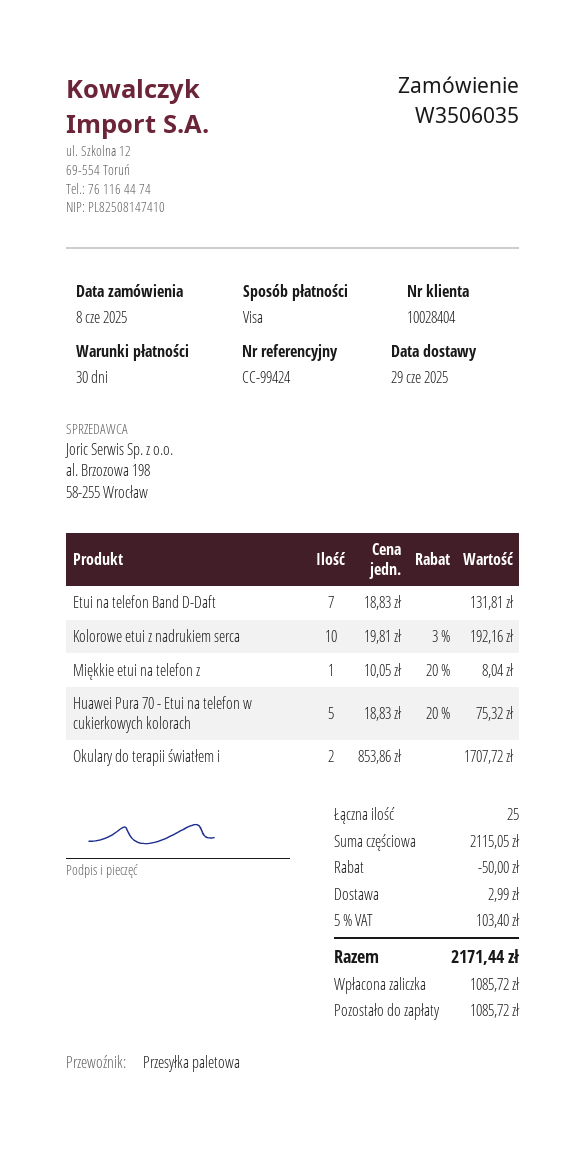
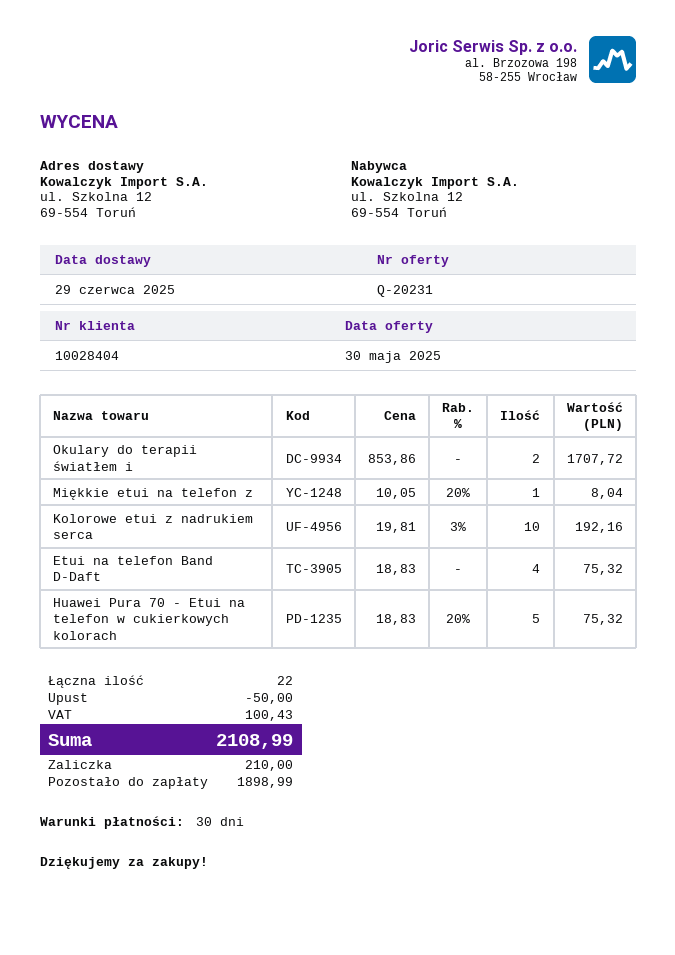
Etui na telefon Band D-Daft: 7 x 18.83 = 131.81 -> 4 x 18.83 = 75.32
total quantity: 25 -> 22
shipping: 2.99 -> none
tax: 103.40 -> 100.43
total: 2171.44 -> 2108.99
deposit: 1085.72 -> 210.00
balance: 1085.72 -> 1898.99

